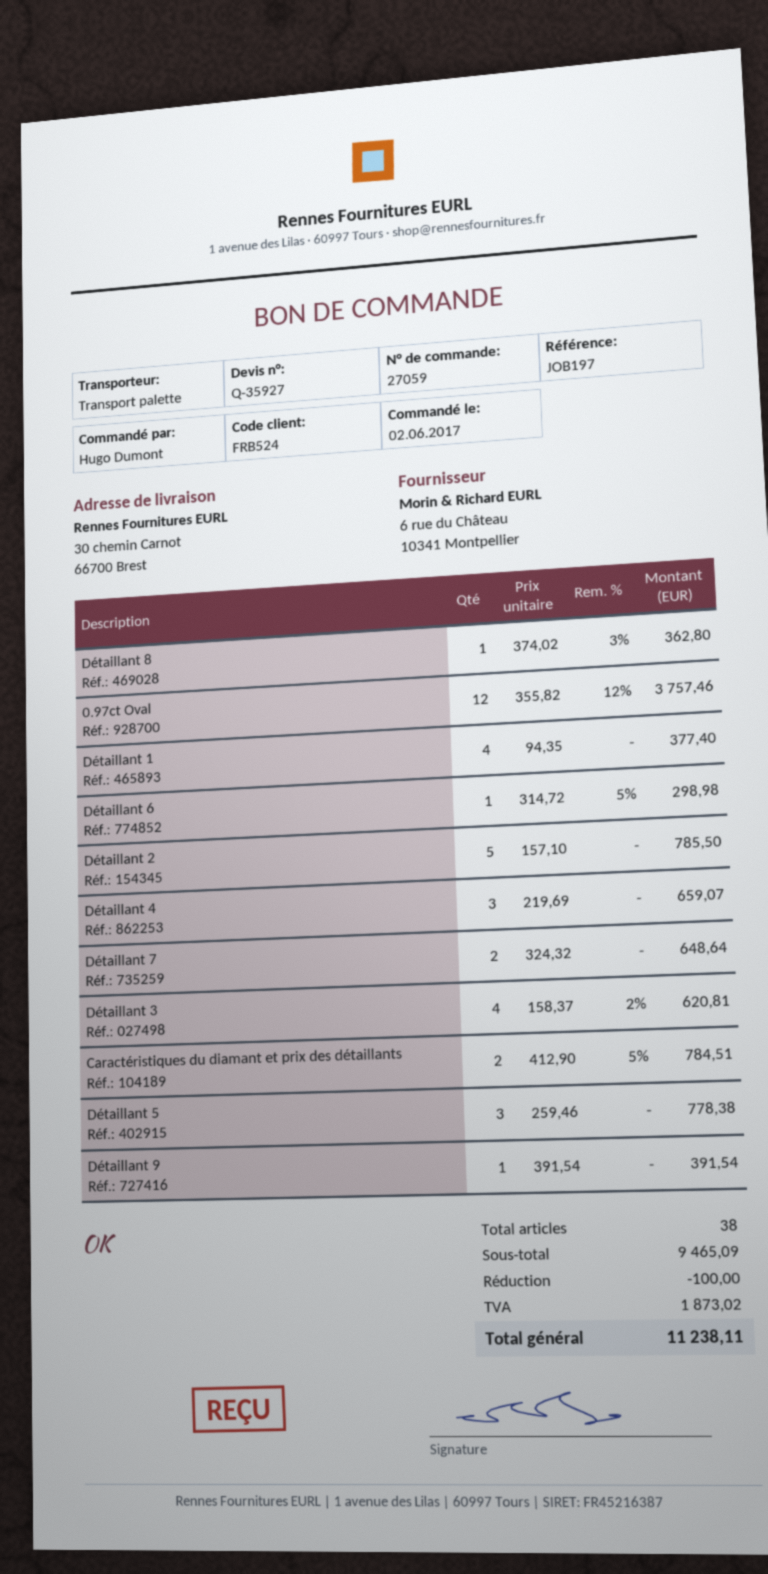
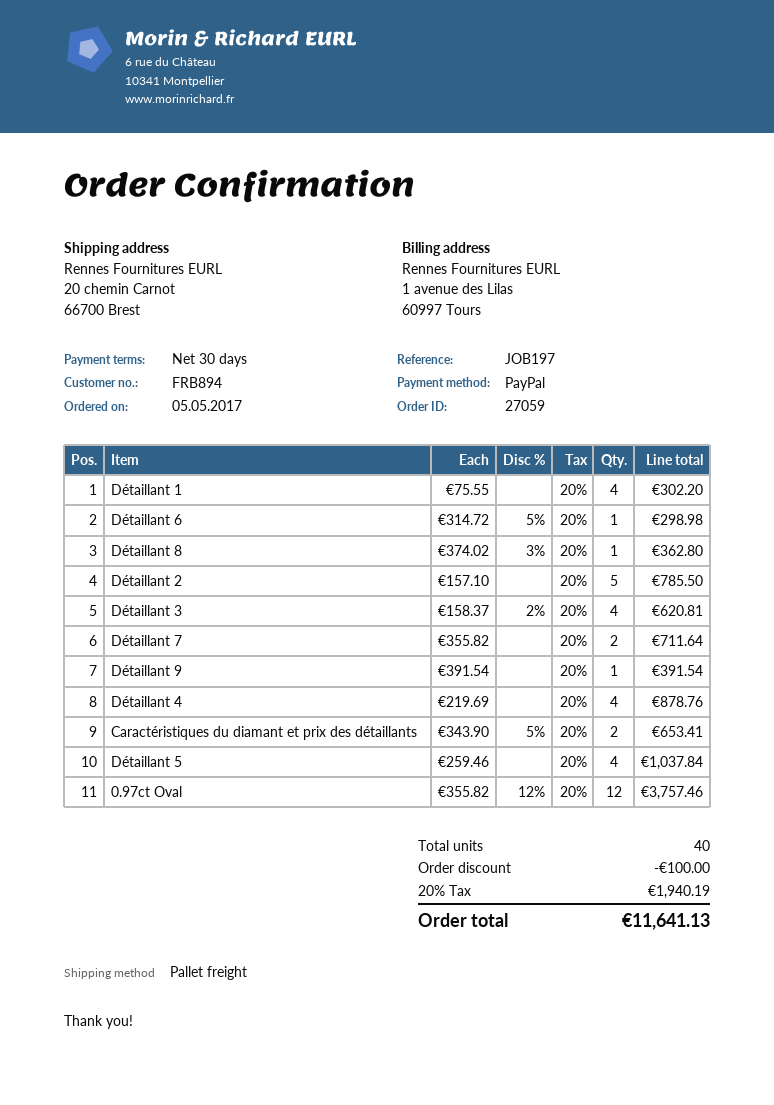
order date: 2017-06-02 -> 2017-05-05
customer number: FRB524 -> FRB894
ship to: 30 chemin Carnot, 66700 Brest -> 20 chemin Carnot, 66700 Brest
Détaillant 1: 4 x 94.35 = 377.40 -> 4 x 75.55 = 302.20
Détaillant 4: 3 x 219.69 = 659.07 -> 4 x 219.69 = 878.76
Détaillant 7: 2 x 324.32 = 648.64 -> 2 x 355.82 = 711.64
Caractéristiques du diamant et prix des détaillants: 2 x 412.90 - 5% = 784.51 -> 2 x 343.90 - 5% = 653.41
Détaillant 5: 3 x 259.46 = 778.38 -> 4 x 259.46 = 1037.84
total quantity: 38 -> 40
tax: 1873.02 -> 1940.19
total: 11238.11 -> 11641.13

